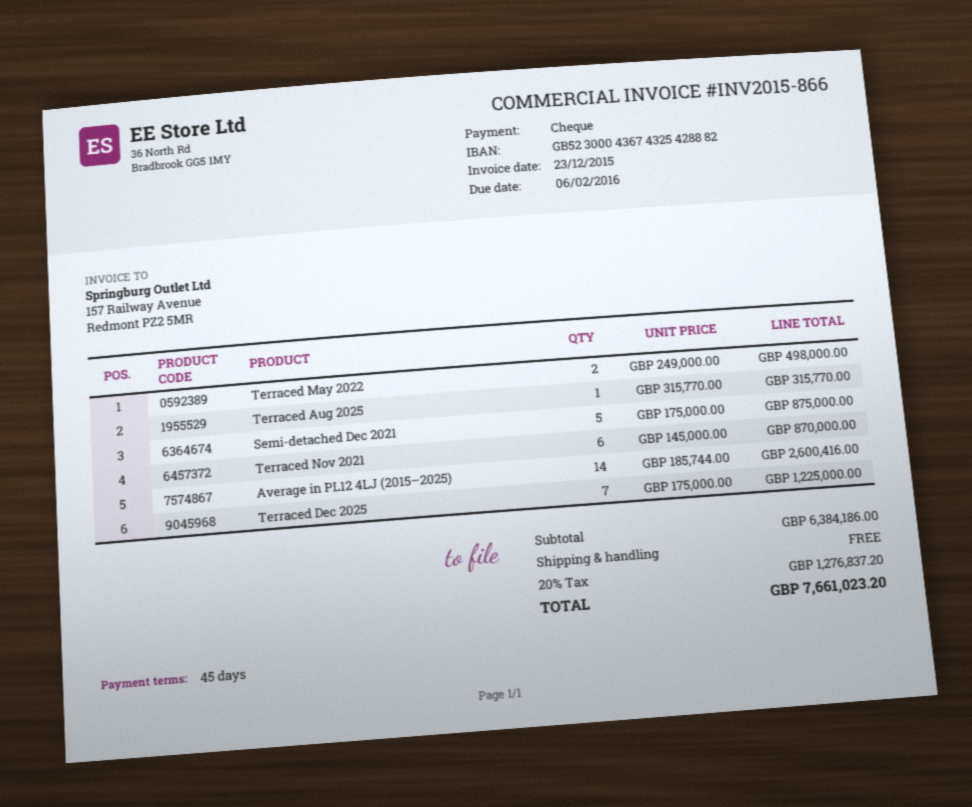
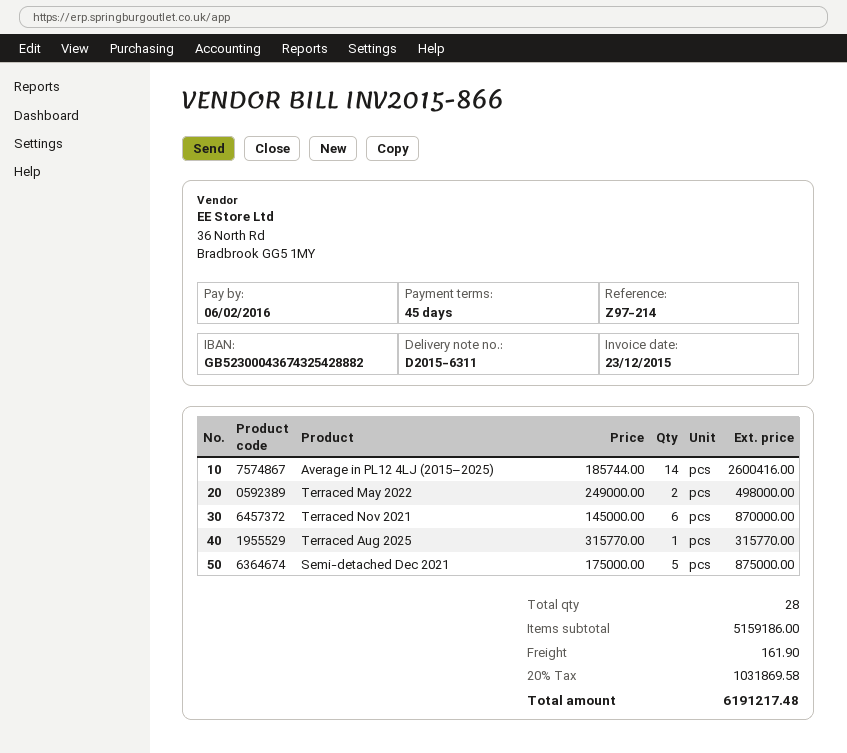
Terraced Dec 2025: 7 x 175000.00 = 1225000.00 -> none
subtotal: 6384186.00 -> 5159186.00
shipping: 0.00 -> 161.90
tax: 20% = 1276837.20 -> 20% = 1031869.58
total: 7661023.20 -> 6191217.48

